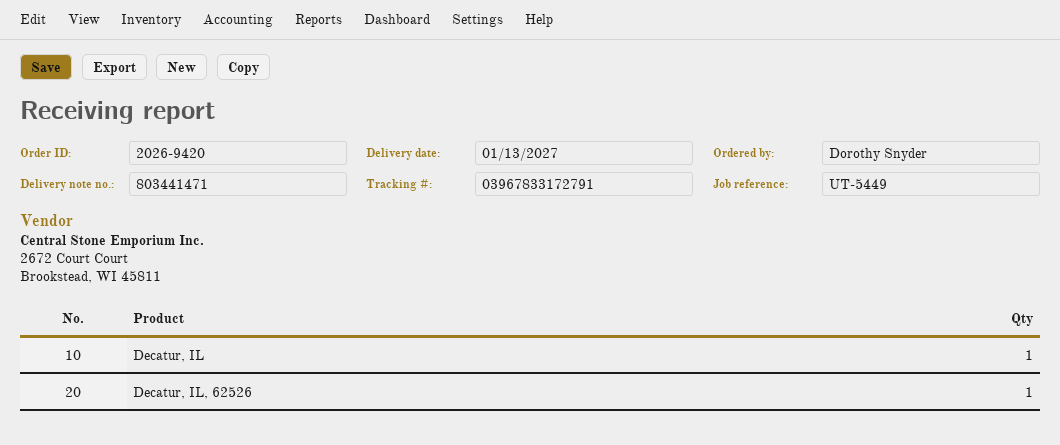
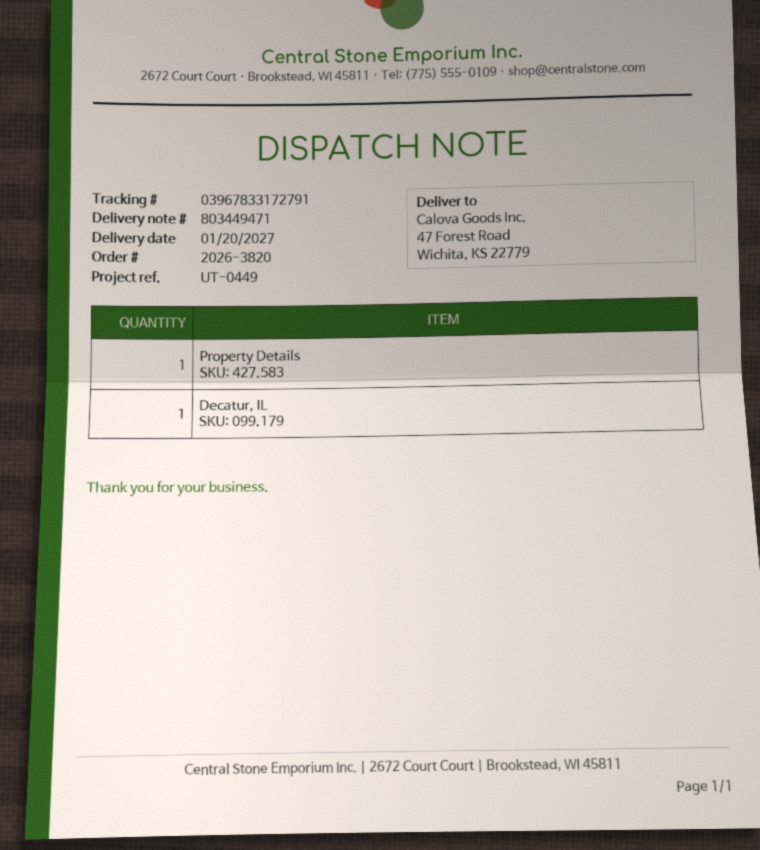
order number: 2026-9420 -> 2026-3820
delivery note number: 803441471 -> 803449471
delivery date: 2027-01-13 -> 2027-01-20
reference: UT-5449 -> UT-0449
Decatur, IL, 62526: 1 -> none
Property Details: none -> 1

